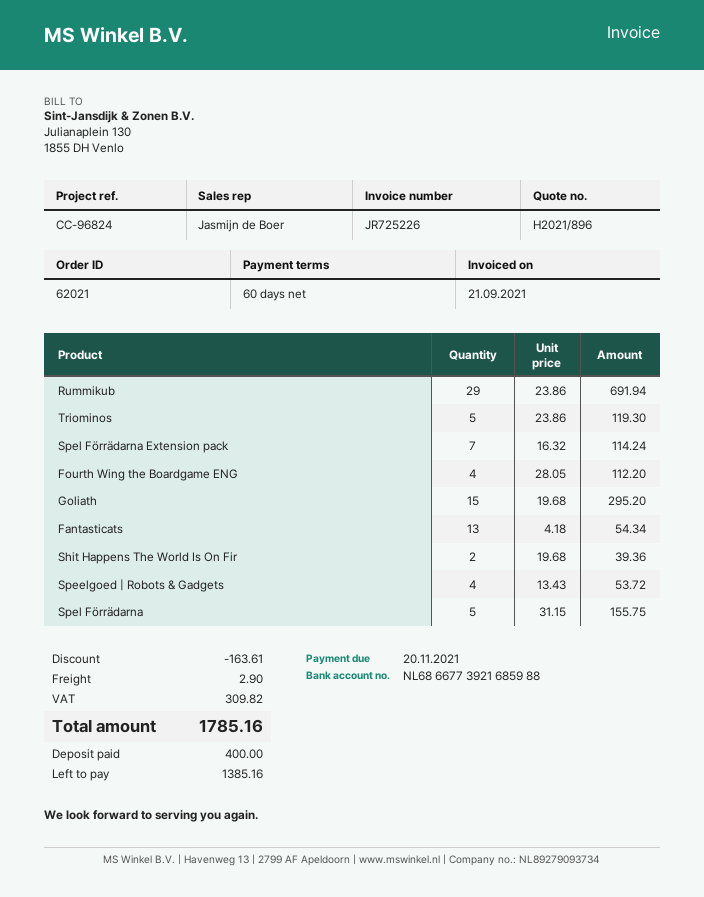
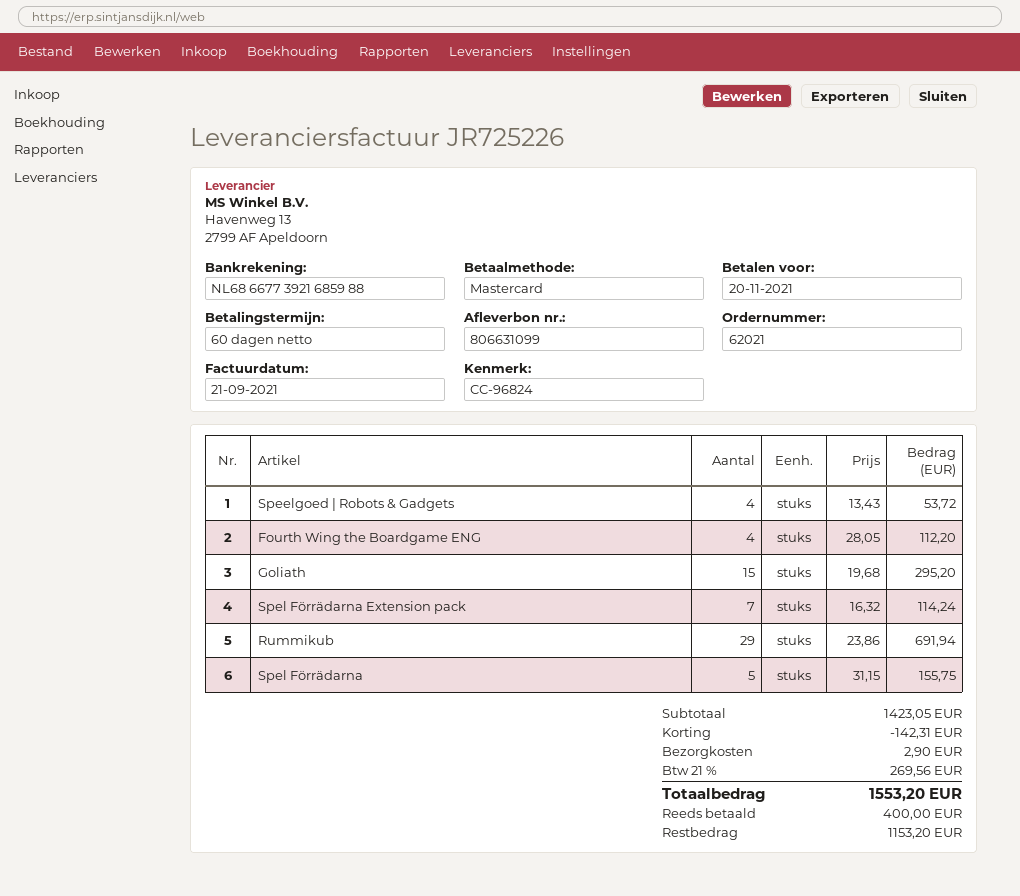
Triominos: 5 x 23.86 = 119.30 -> none
Fantasticats: 13 x 4.18 = 54.34 -> none
Shit Happens The World Is On Fir: 2 x 19.68 = 39.36 -> none
discount: 163.61 -> 142.31
tax: 309.82 -> 269.56
total: 1785.16 -> 1553.20
balance: 1385.16 -> 1153.20

